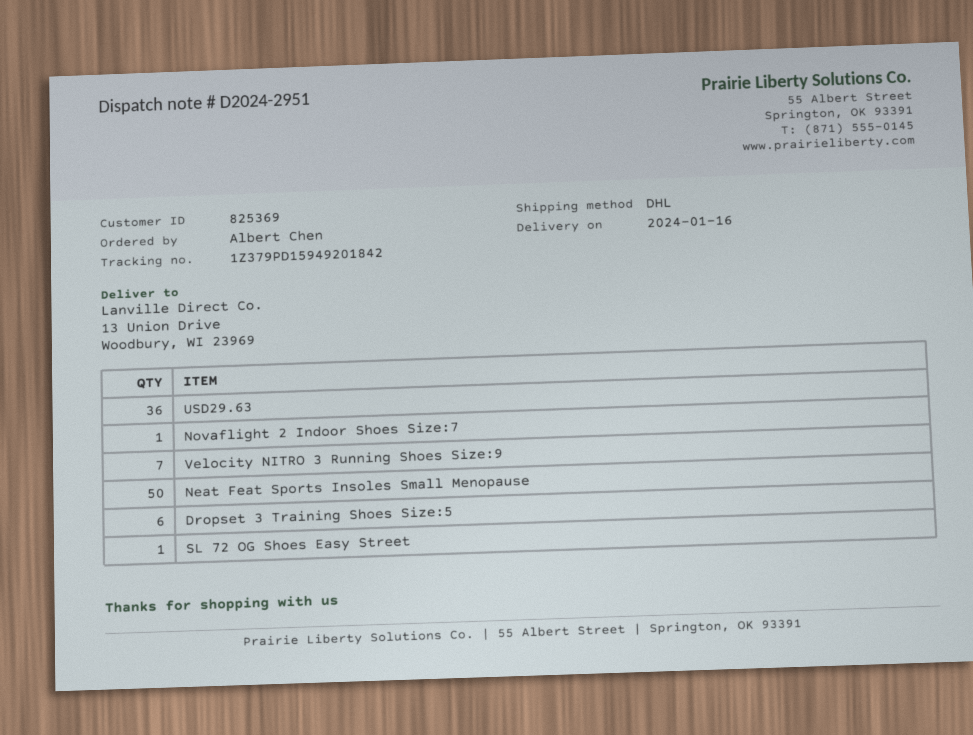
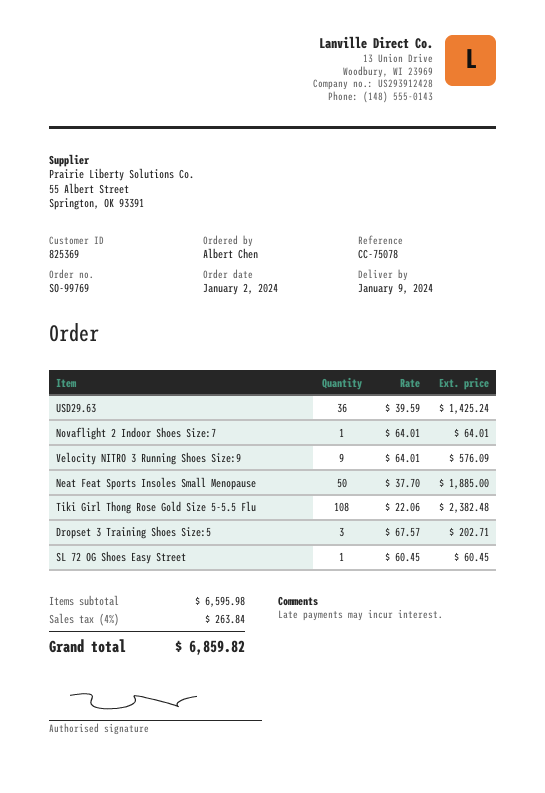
delivery date: 2024-01-16 -> 2024-01-09
Velocity NITRO 3 Running Shoes Size:9: 7 -> 9
Dropset 3 Training Shoes Size:5: 6 -> 3
Tiki Girl Thong Rose Gold Size 5-5.5 Flu: none -> 108

